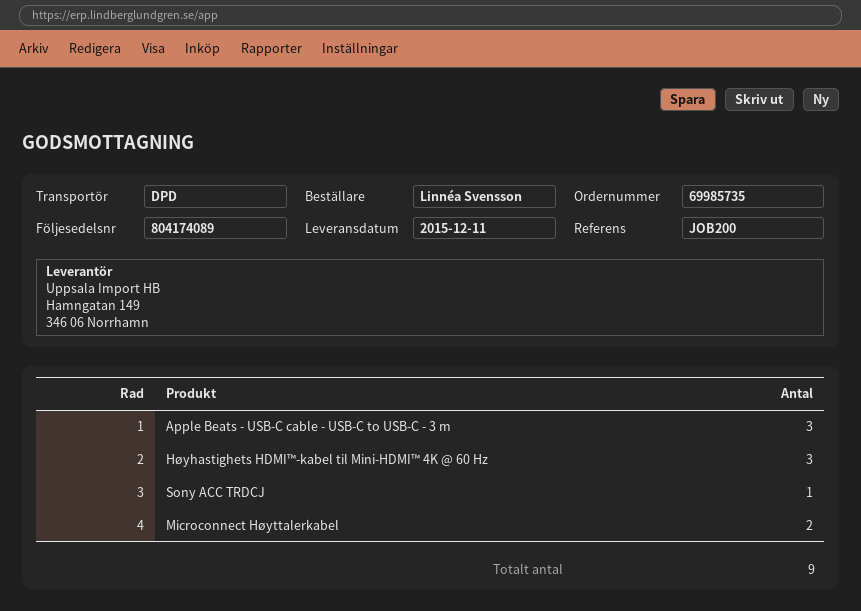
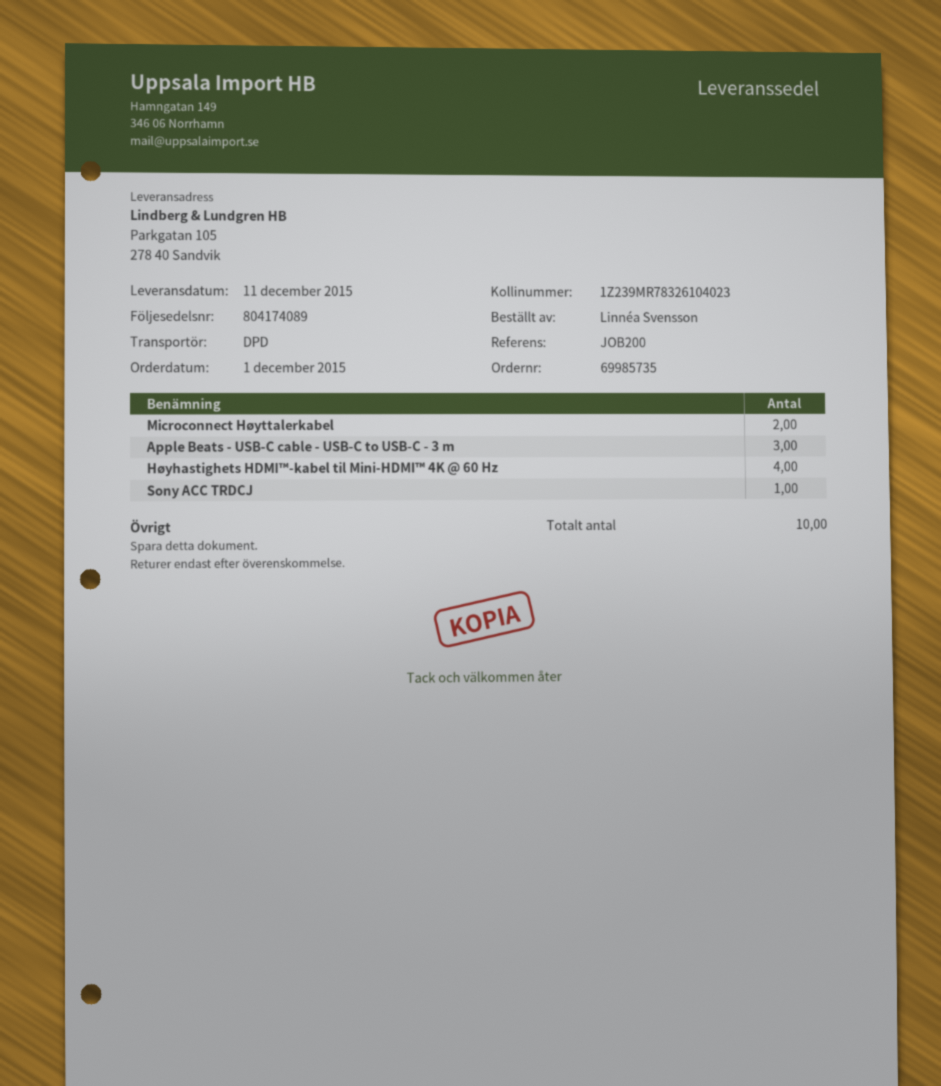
Høyhastighets HDMI™-kabel til Mini-HDMI™ 4K @ 60 Hz: 3 -> 4
total quantity: 9 -> 10

